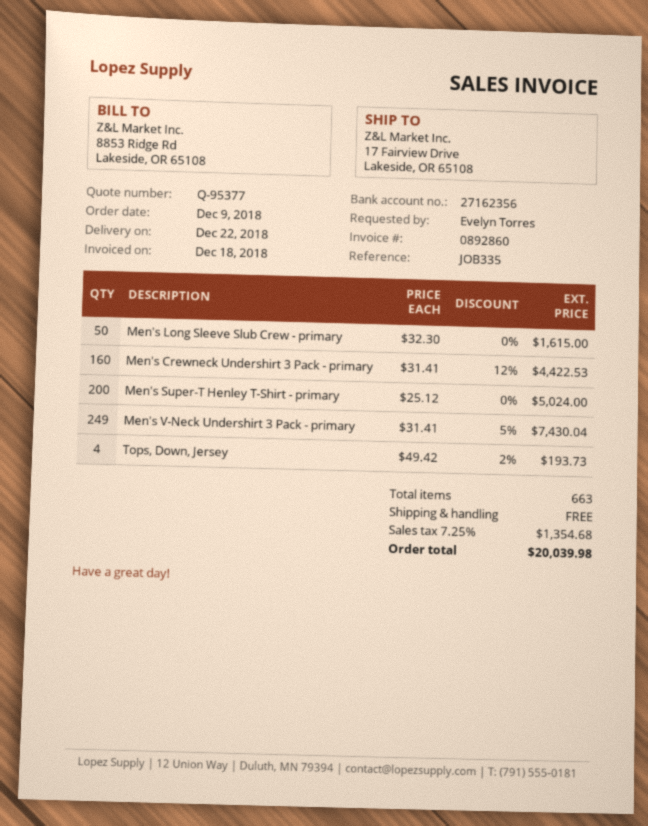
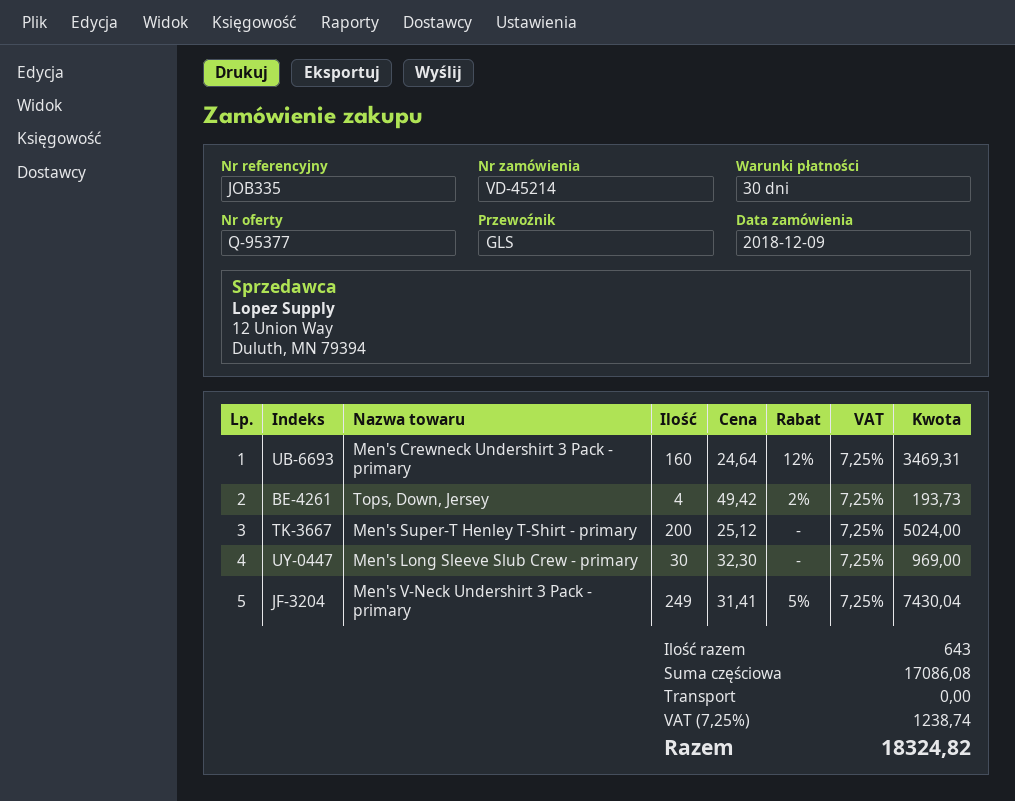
Men's Long Sleeve Slub Crew - primary: 50 x 32.30 = 1615.00 -> 30 x 32.30 = 969.00
Men's Crewneck Undershirt 3 Pack - primary: 160 x 31.41 - 12% = 4422.53 -> 160 x 24.64 - 12% = 3469.31
total quantity: 663 -> 643
tax: 7.25% = 1354.68 -> 7.25% = 1238.74
total: 20039.98 -> 18324.82

